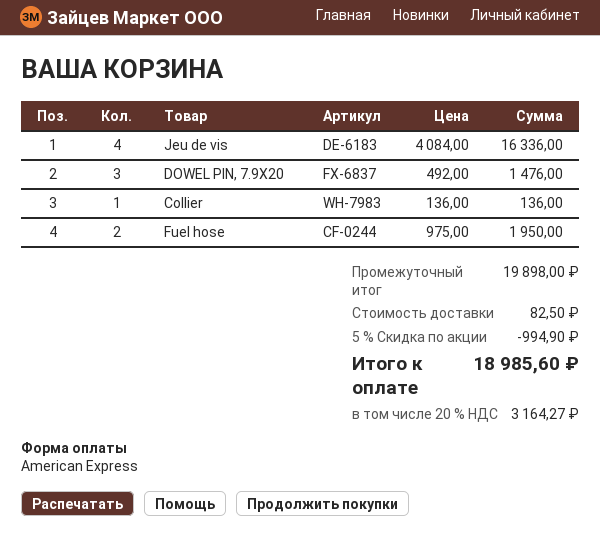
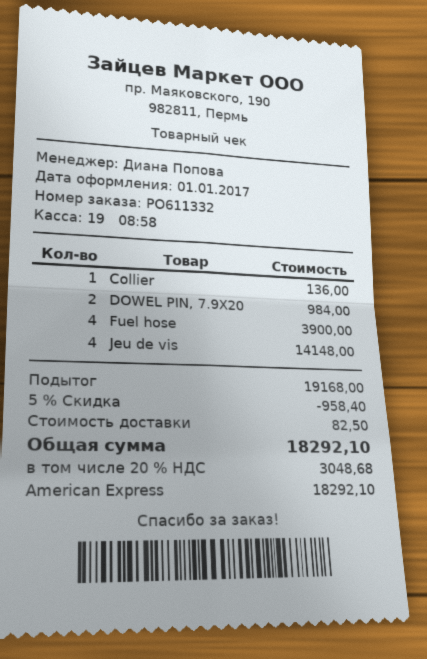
Jeu de vis: 4 for 16336.00 -> 4 for 14148.00
DOWEL PIN, 7.9X20: 3 for 1476.00 -> 2 for 984.00
Fuel hose: 2 for 1950.00 -> 4 for 3900.00
subtotal: 19898.00 -> 19168.00
discount: 5% = 994.90 -> 5% = 958.40
tax: 20% = 3164.27 -> 20% = 3048.68
total: 18985.60 -> 18292.10

